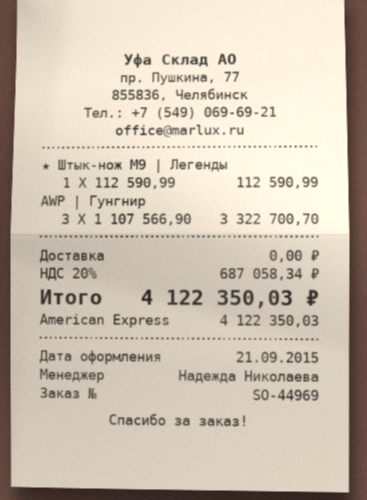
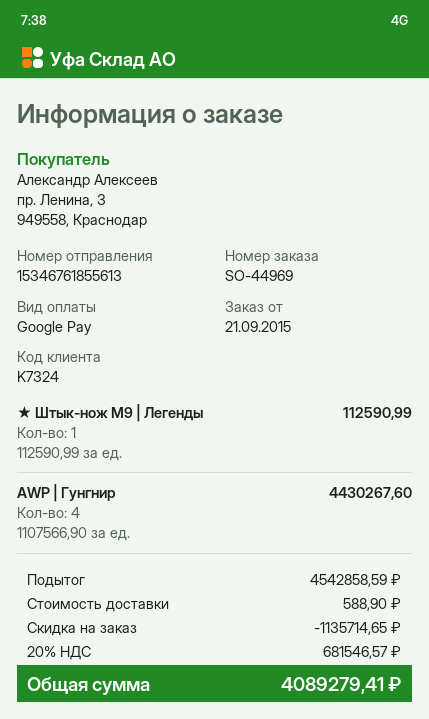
payment method: American Express -> Google Pay
AWP | Гунгнир: 3 x 1107566.90 = 3322700.70 -> 4 x 1107566.90 = 4430267.60
discount: none -> 1135714.65
shipping: 0.00 -> 588.90
tax: 20% = 687058.34 -> 20% = 681546.57
total: 4122350.03 -> 4089279.41

